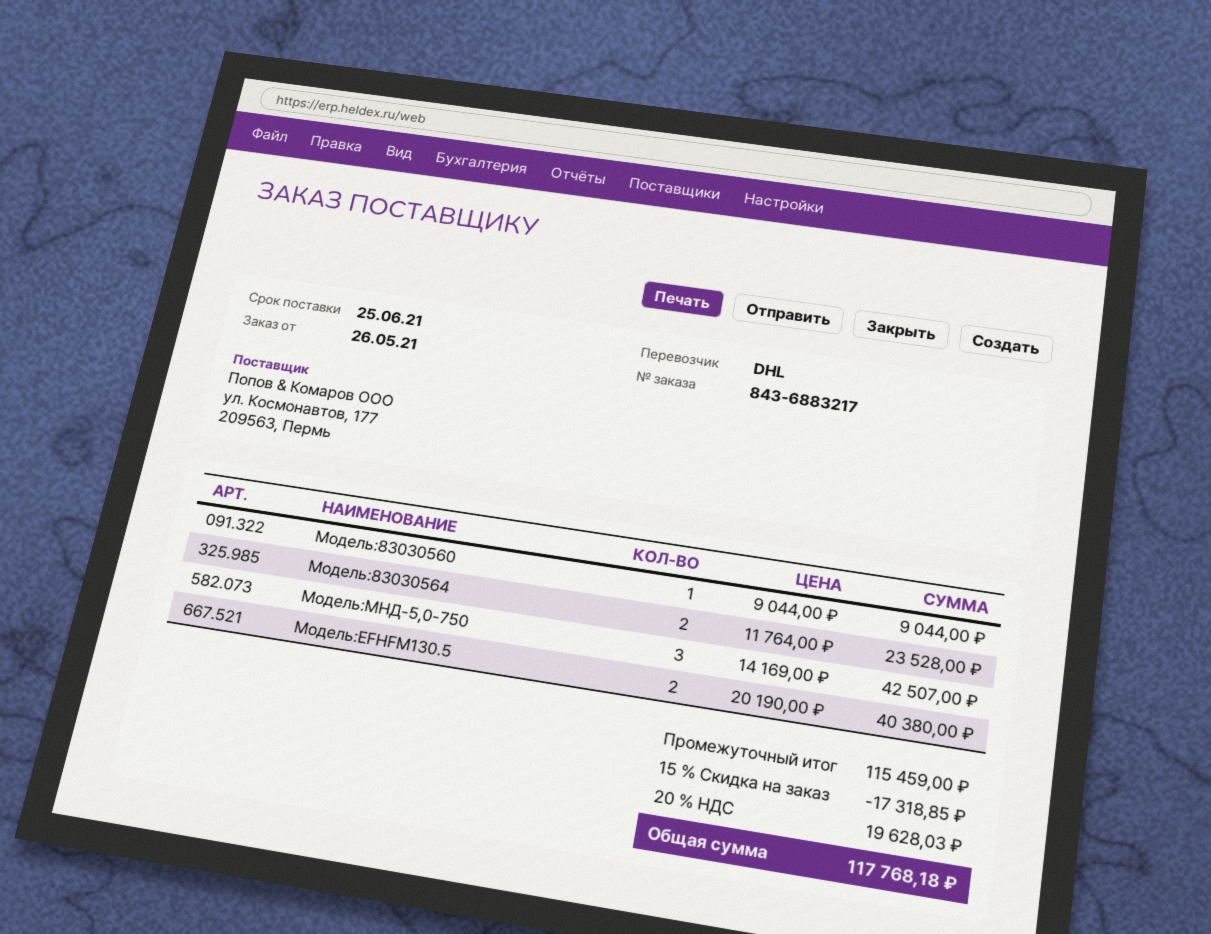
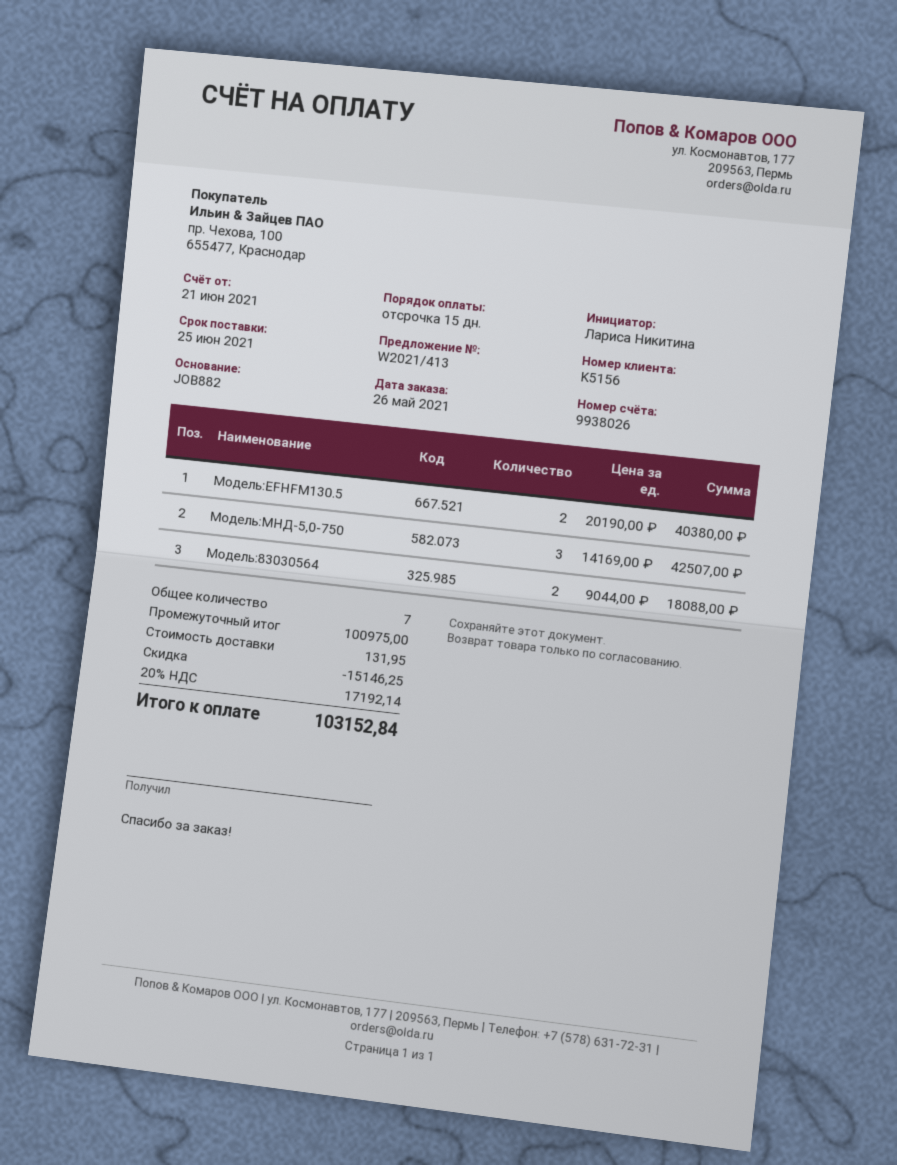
Модель:83030560: 1 x 9044.00 = 9044.00 -> none
Модель:83030564: 2 x 11764.00 = 23528.00 -> 2 x 9044.00 = 18088.00
subtotal: 115459.00 -> 100975.00
discount: 17318.85 -> 15146.25
shipping: none -> 131.95
tax: 20% = 19628.03 -> 20% = 17192.14
total: 117768.18 -> 103152.84

